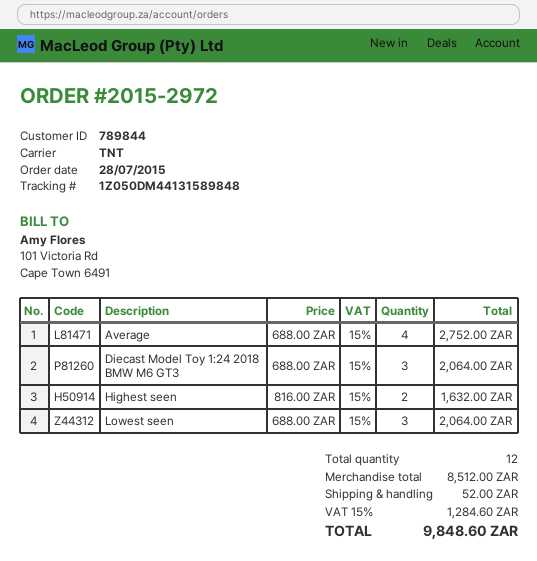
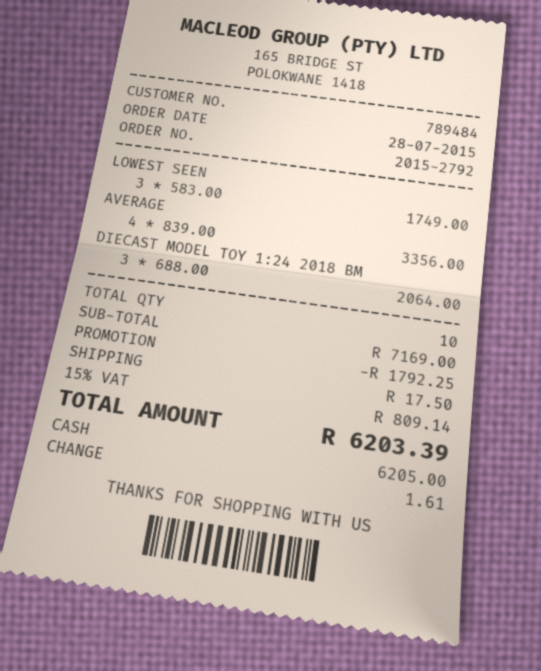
order number: 2015-2972 -> 2015-2792
customer number: 789844 -> 789484
Average: 4 x 688.00 = 2752.00 -> 4 x 839.00 = 3356.00
Highest seen: 2 x 816.00 = 1632.00 -> none
Lowest seen: 3 x 688.00 = 2064.00 -> 3 x 583.00 = 1749.00
total quantity: 12 -> 10
subtotal: 8512.00 -> 7169.00
discount: none -> 1792.25
shipping: 52.00 -> 17.50
tax: 15% = 1284.60 -> 15% = 809.14
total: 9848.60 -> 6203.39

